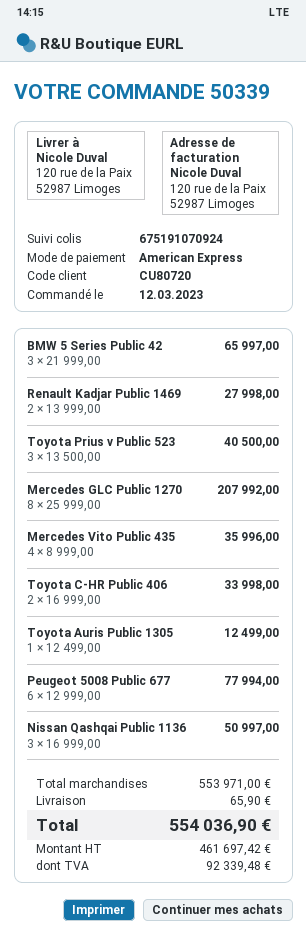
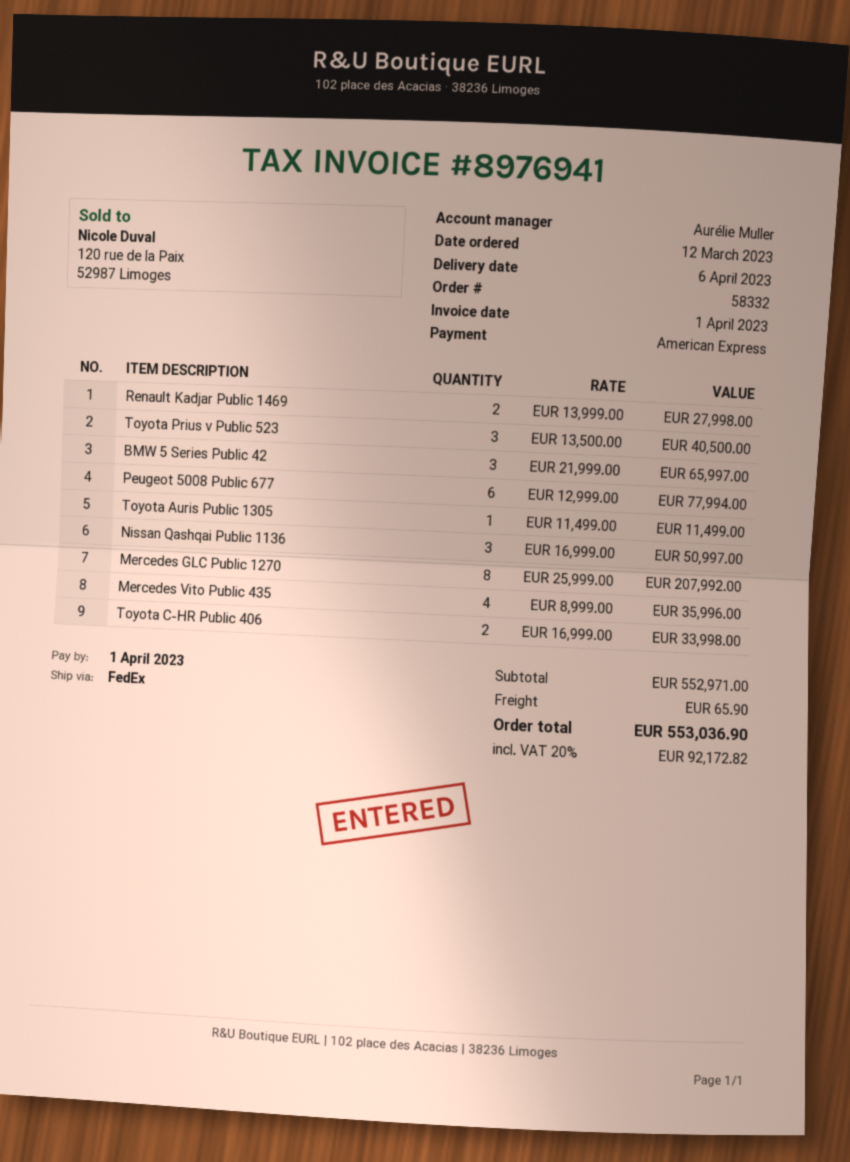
order number: 50339 -> 58332
Toyota Auris Public 1305: 1 x 12499.00 = 12499.00 -> 1 x 11499.00 = 11499.00
subtotal: 553971.00 -> 552971.00
tax: 92339.48 -> 92172.82
total: 554036.90 -> 553036.90

